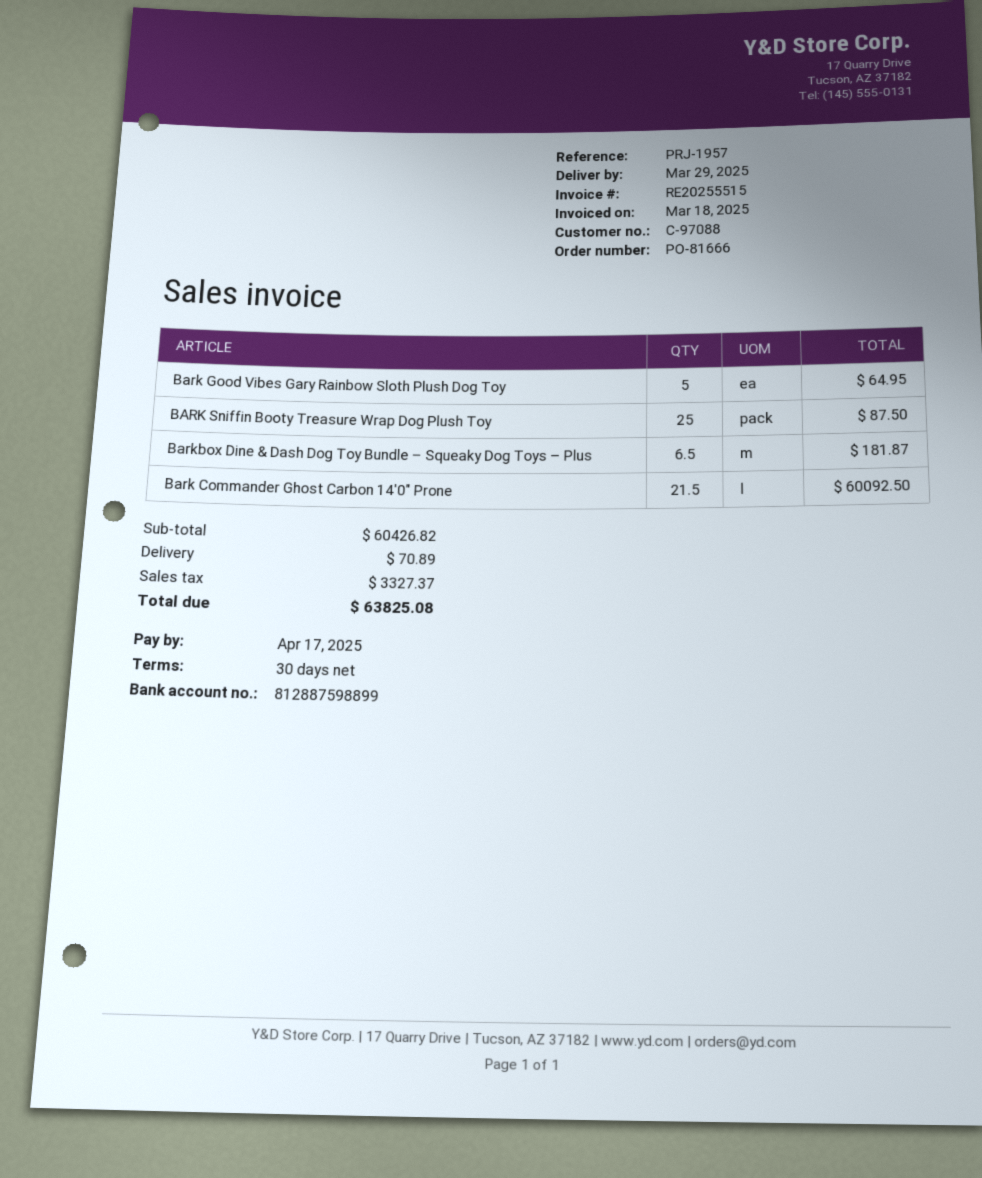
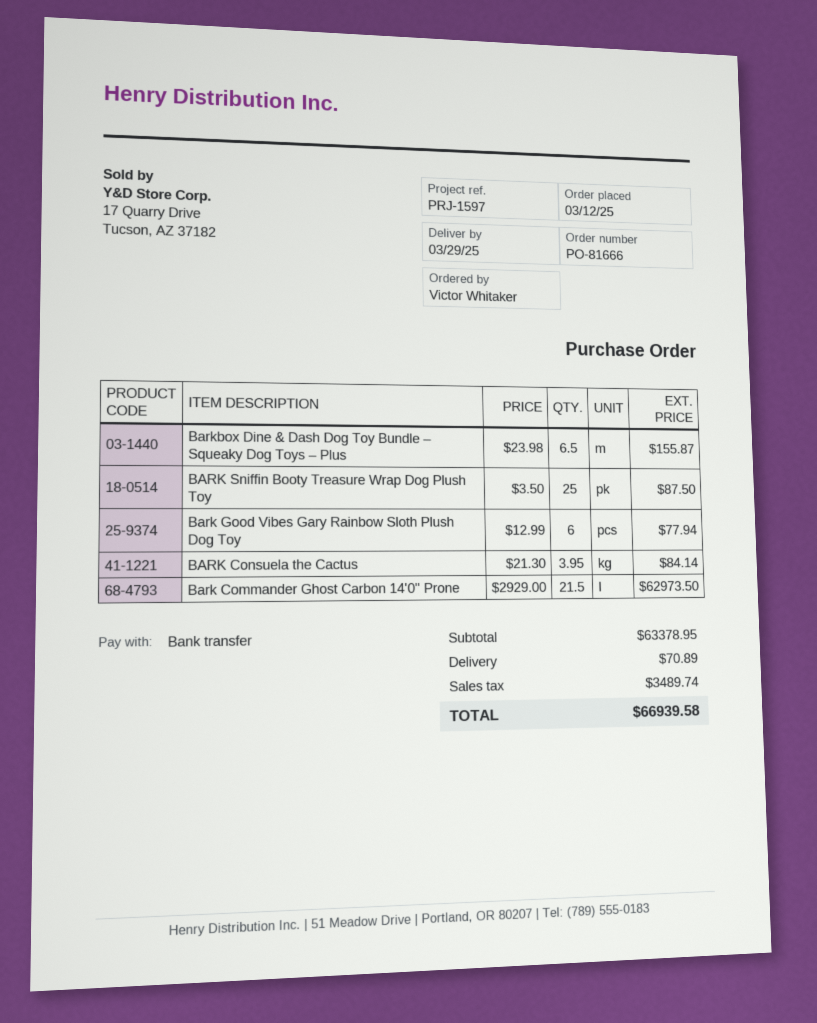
reference: PRJ-1957 -> PRJ-1597
Bark Good Vibes Gary Rainbow Sloth Plush Dog Toy: 5 for 64.95 -> 6 for 77.94
Barkbox Dine & Dash Dog Toy Bundle – Squeaky Dog Toys – Plus: 6.5 for 181.87 -> 6.5 for 155.87
Bark Commander Ghost Carbon 14'0" Prone: 21.5 for 60092.50 -> 21.5 for 62973.50
BARK Consuela the Cactus: none -> 3.95 for 84.14
subtotal: 60426.82 -> 63378.95
tax: 3327.37 -> 3489.74
total: 63825.08 -> 66939.58

